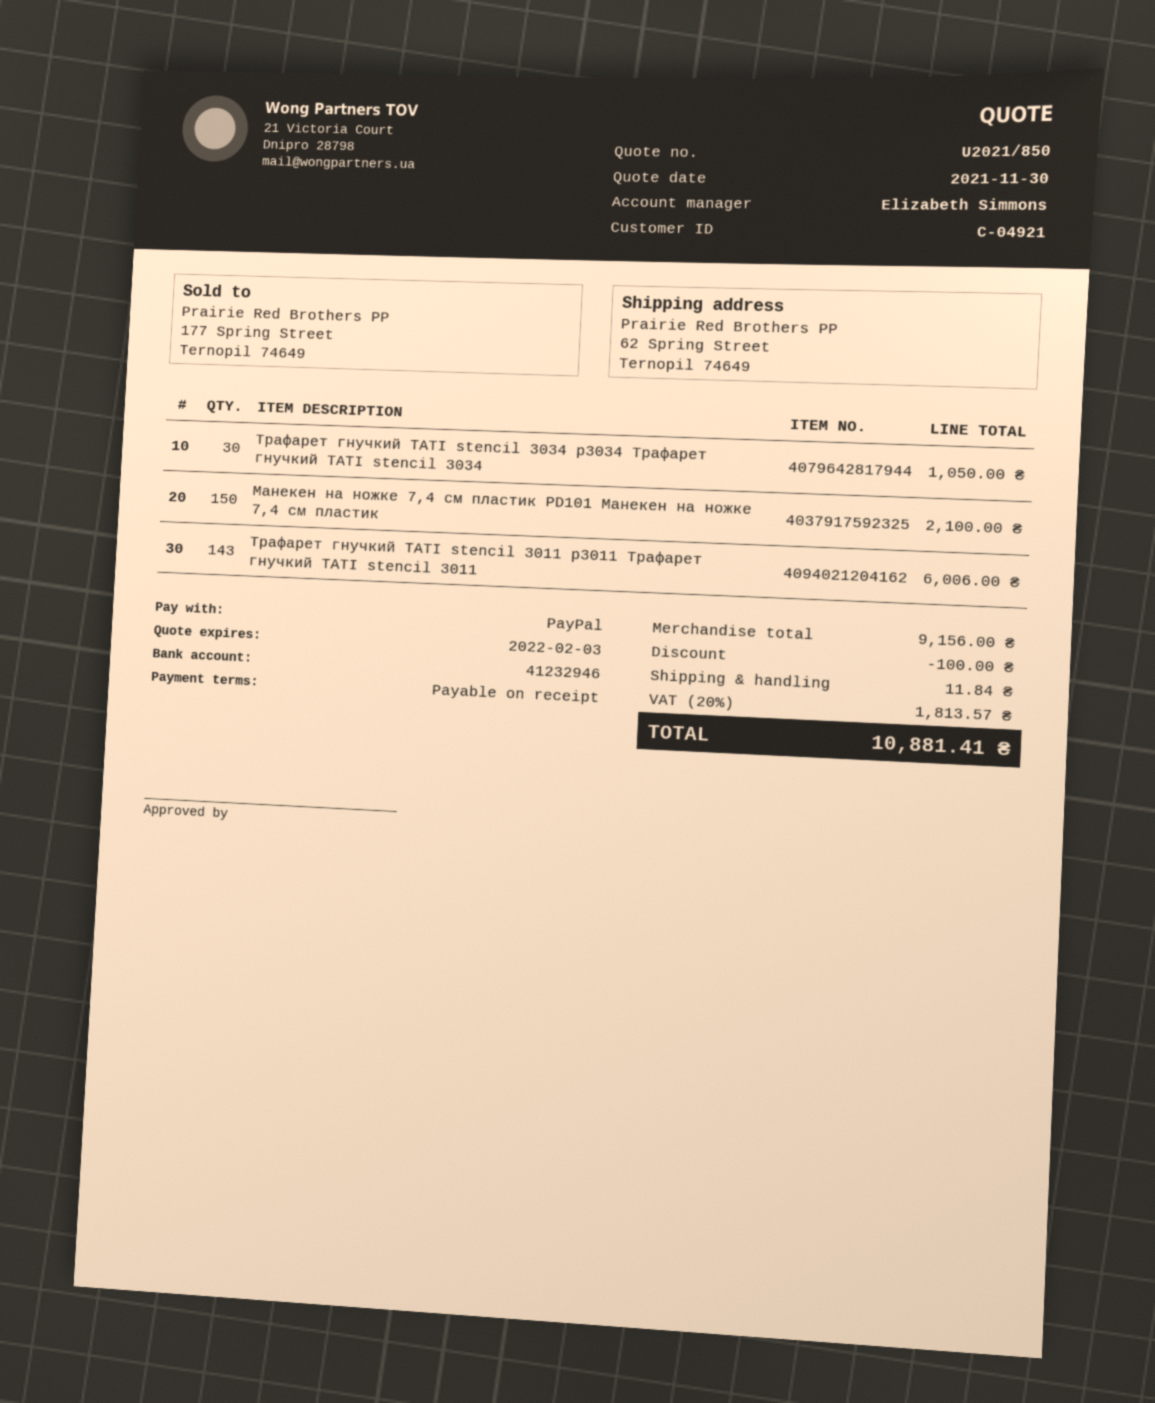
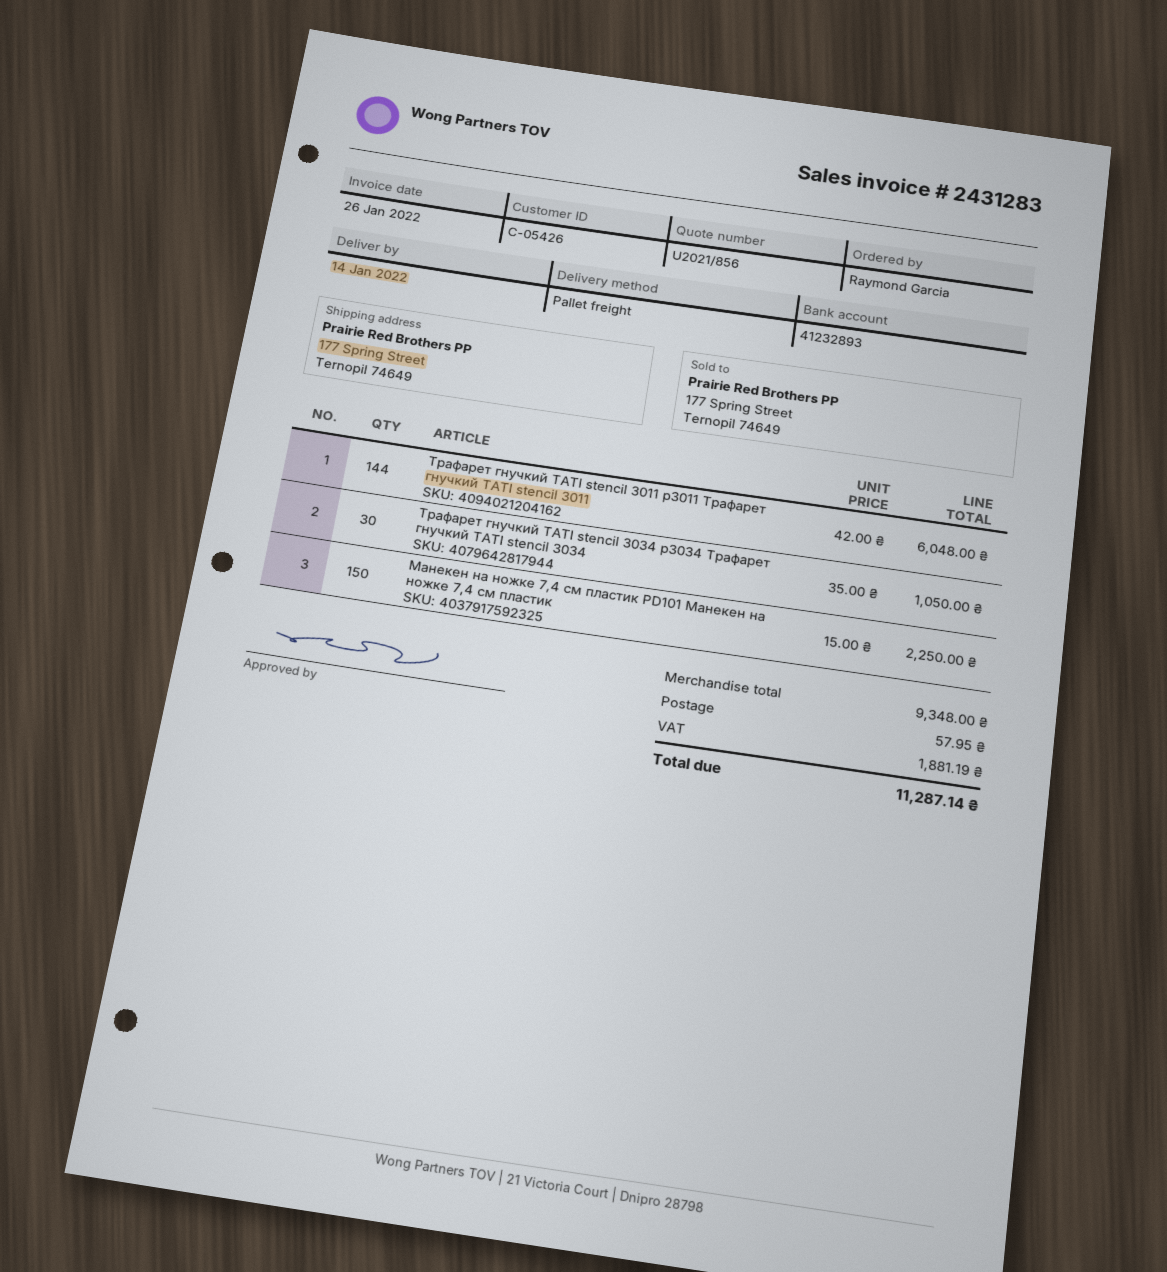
quote number: U2021/850 -> U2021/856
customer number: C-04921 -> C-05426
bank account: 41232946 -> 41232893
ship to: 62 Spring Street, Ternopil 74649 -> 177 Spring Street, Ternopil 74649
Манекен на ножке 7,4 см пластик РD101 Манекен на ножке 7,4 см пластик: 150 for 2100.00 -> 150 for 2250.00
Трафарет гнучкий TATI stencil 3011 p3011 Трафарет гнучкий TATI stencil 3011: 143 for 6006.00 -> 144 for 6048.00
subtotal: 9156.00 -> 9348.00
discount: 100.00 -> none
shipping: 11.84 -> 57.95
tax: 1813.57 -> 1881.19
total: 10881.41 -> 11287.14

